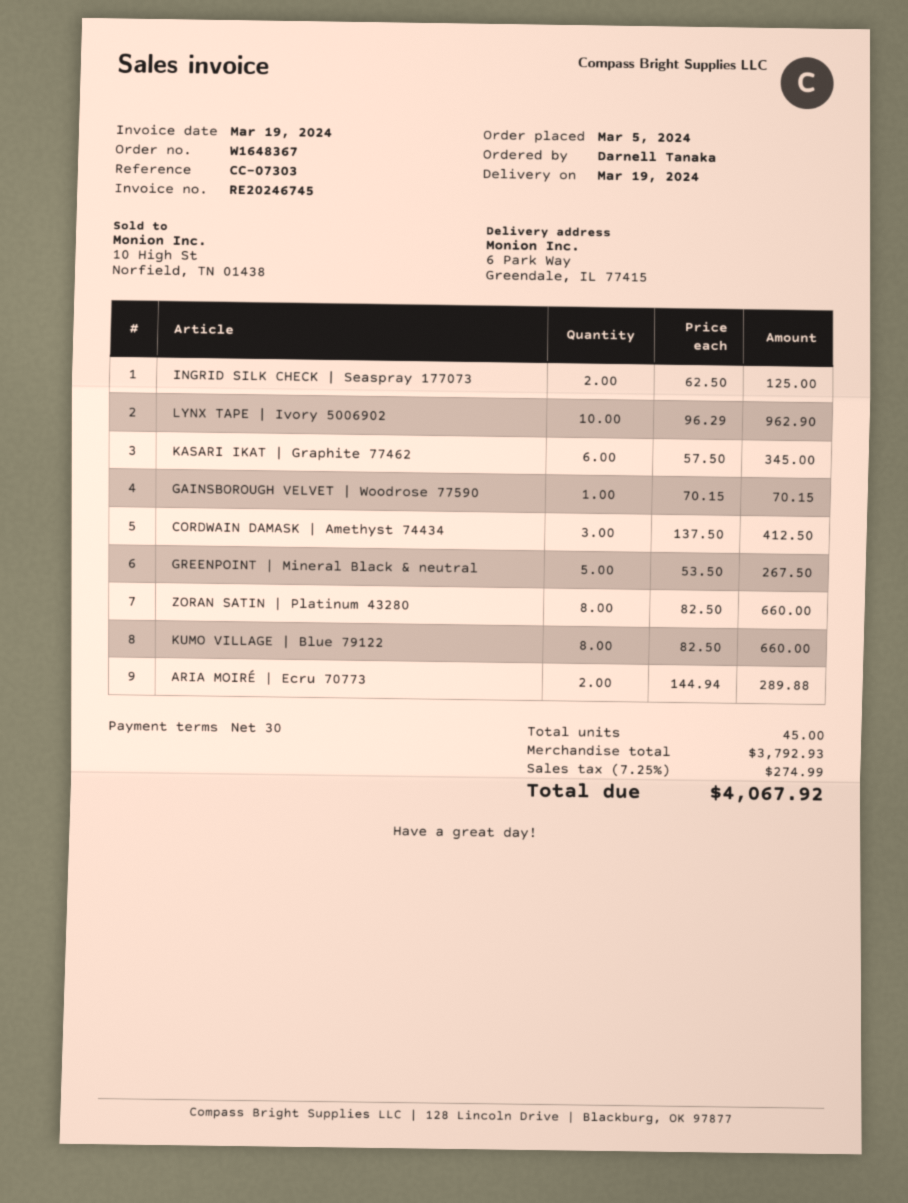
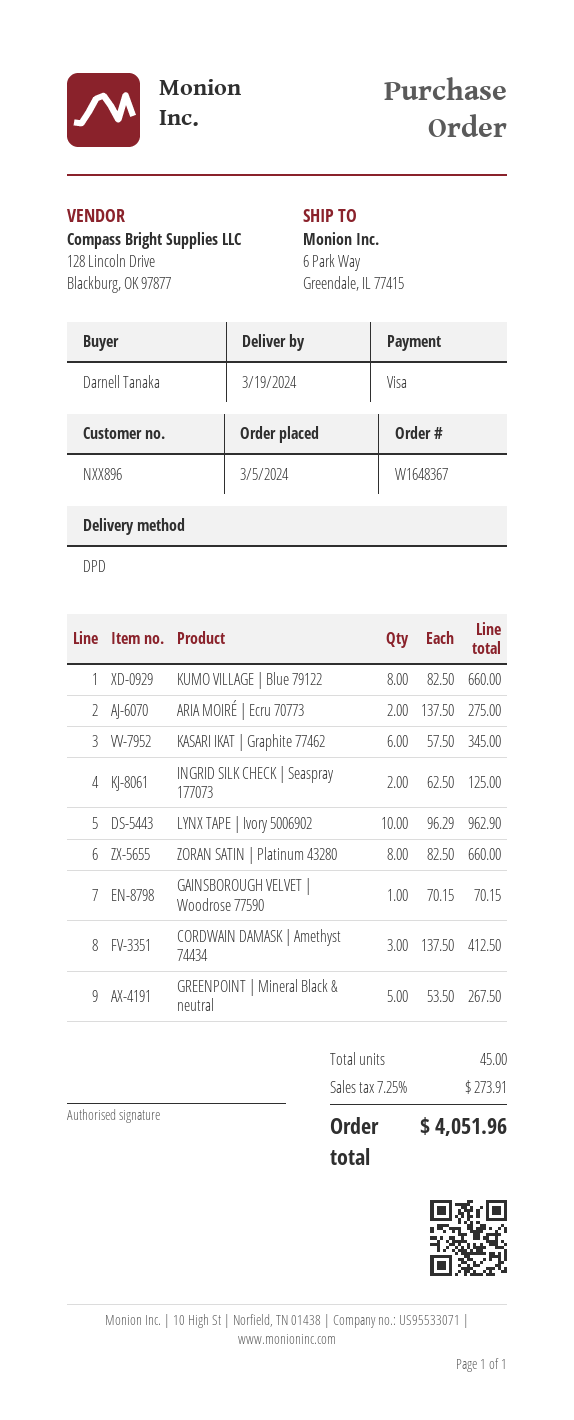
ARIA MOIRÉ | Ecru 70773: 2 x 144.94 = 289.88 -> 2 x 137.50 = 275.00
tax: 7.25% = 274.99 -> 7.25% = 273.91
total: 4067.92 -> 4051.96

